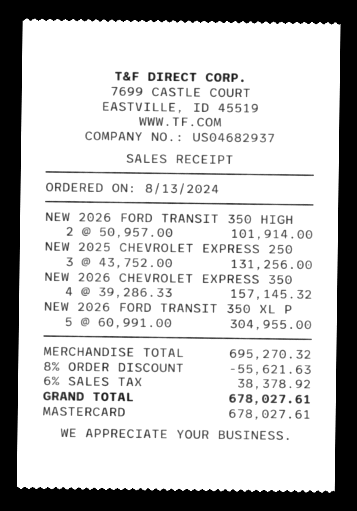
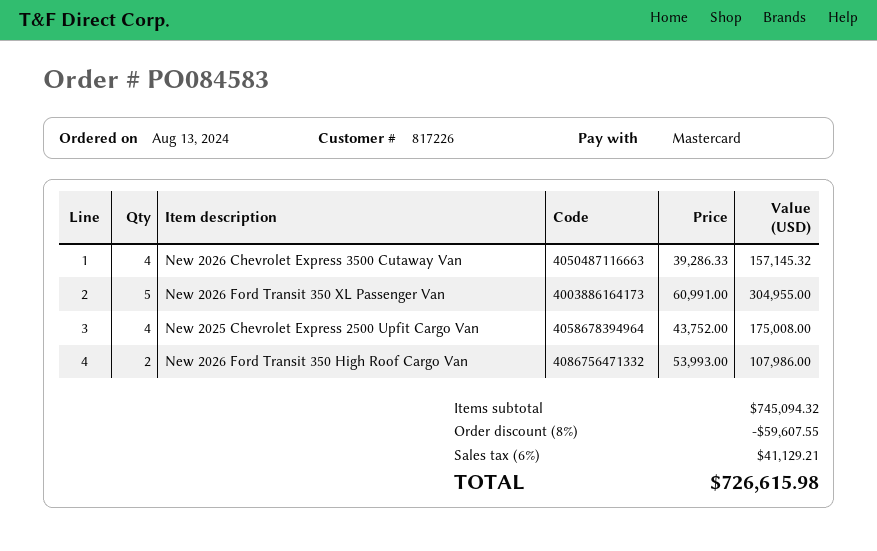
NEW 2026 FORD TRANSIT 350 HIGH: 2 x 50957.00 = 101914.00 -> 2 x 53993.00 = 107986.00
NEW 2025 CHEVROLET EXPRESS 250: 3 x 43752.00 = 131256.00 -> 4 x 43752.00 = 175008.00
subtotal: 695270.32 -> 745094.32
discount: 8% = 55621.63 -> 8% = 59607.55
tax: 6% = 38378.92 -> 6% = 41129.21
total: 678027.61 -> 726615.98

